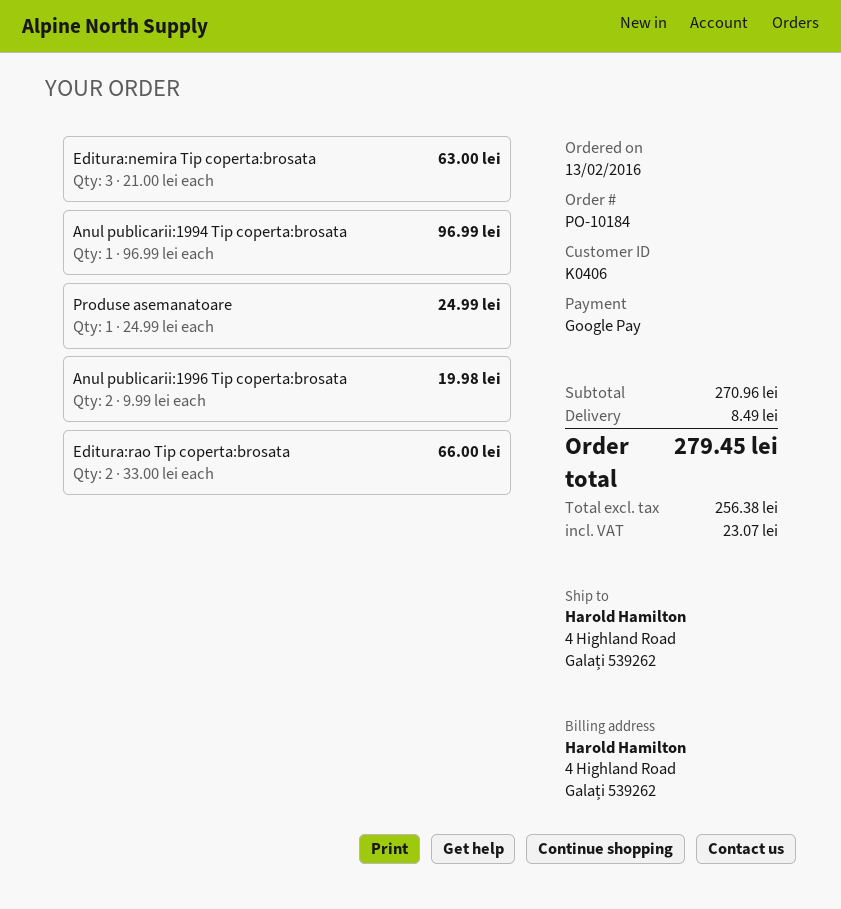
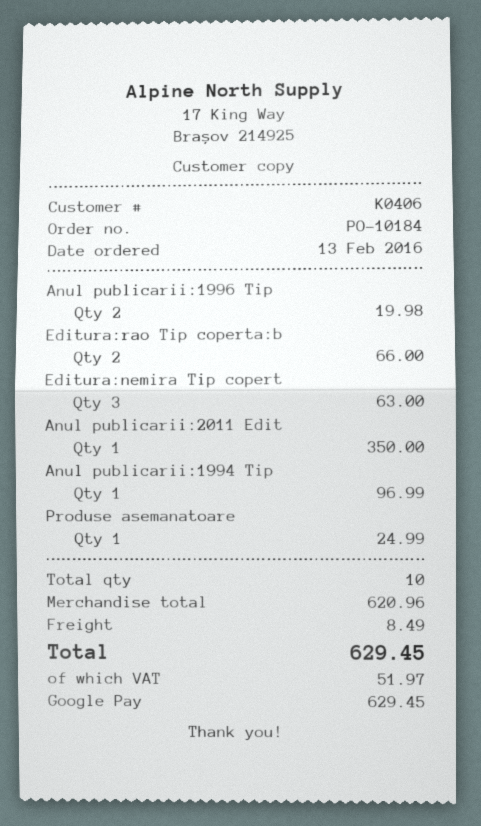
Anul publicarii:2011 Edit: none -> 1 for 350.00
subtotal: 270.96 -> 620.96
tax: 23.07 -> 51.97
total: 279.45 -> 629.45

